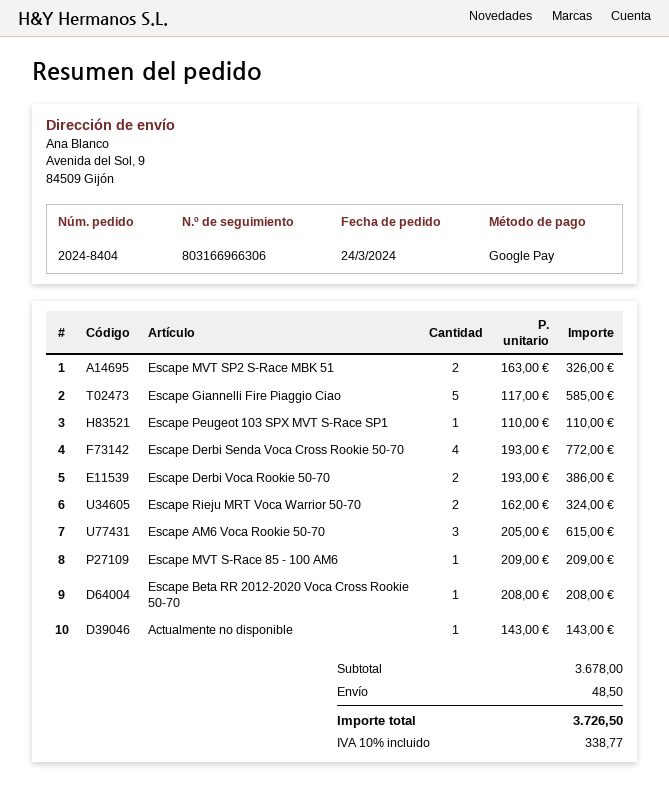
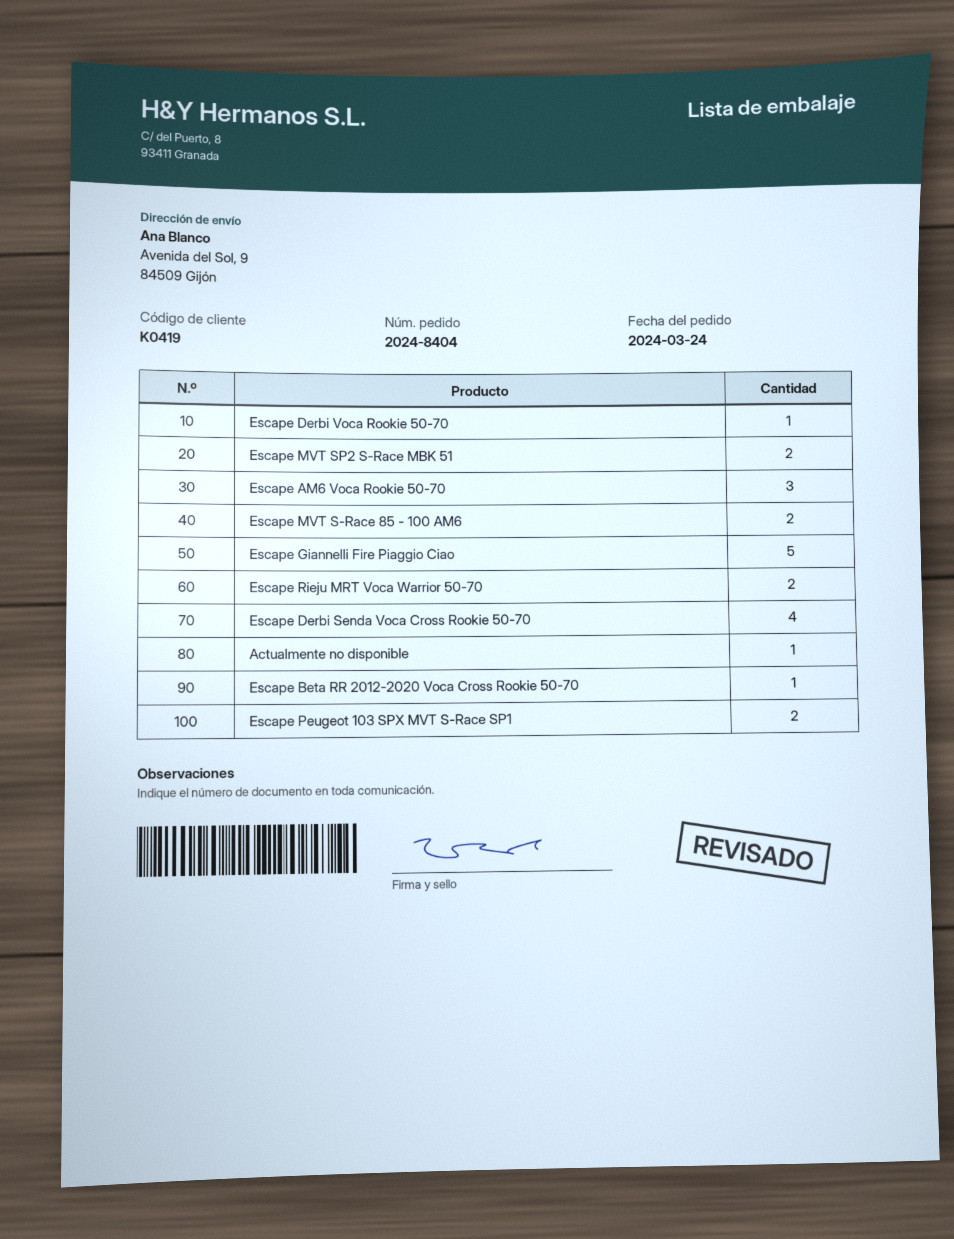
Escape Peugeot 103 SPX MVT S-Race SP1: 1 -> 2
Escape Derbi Voca Rookie 50-70: 2 -> 1
Escape MVT S-Race 85 - 100 AM6: 1 -> 2

